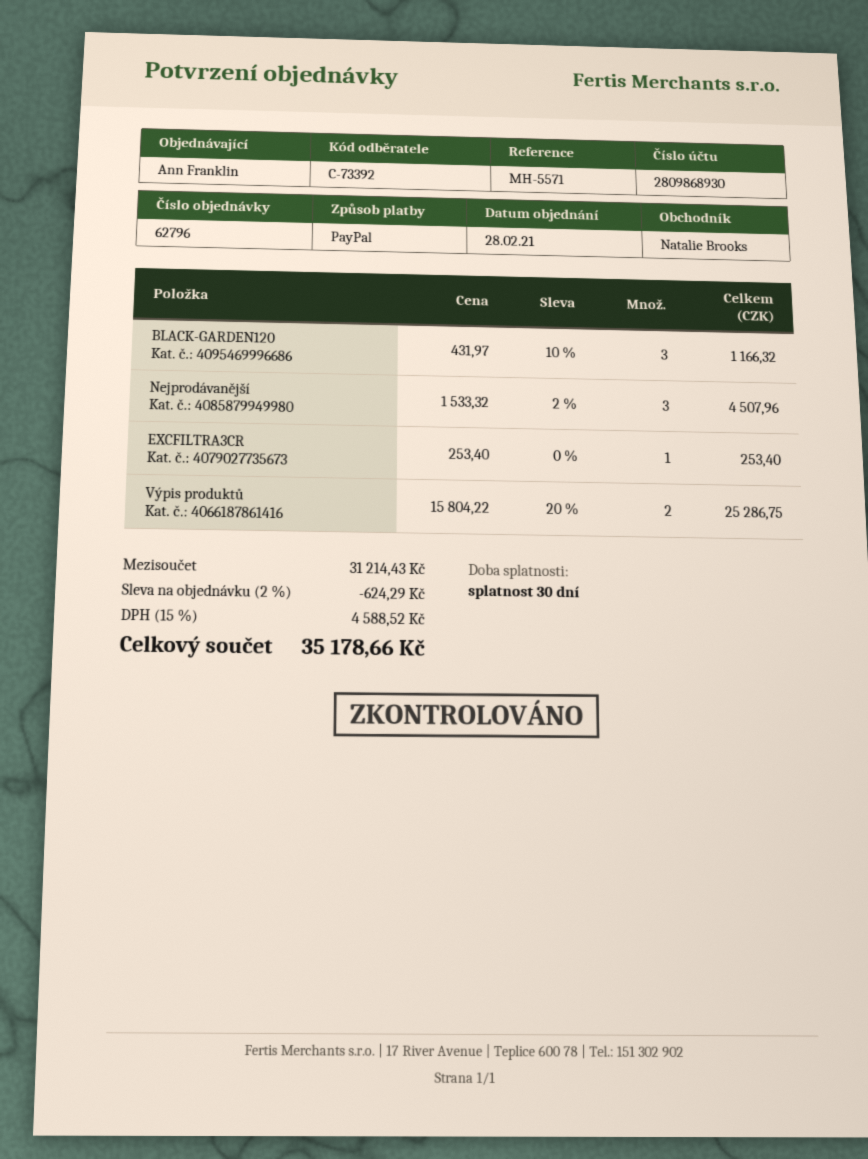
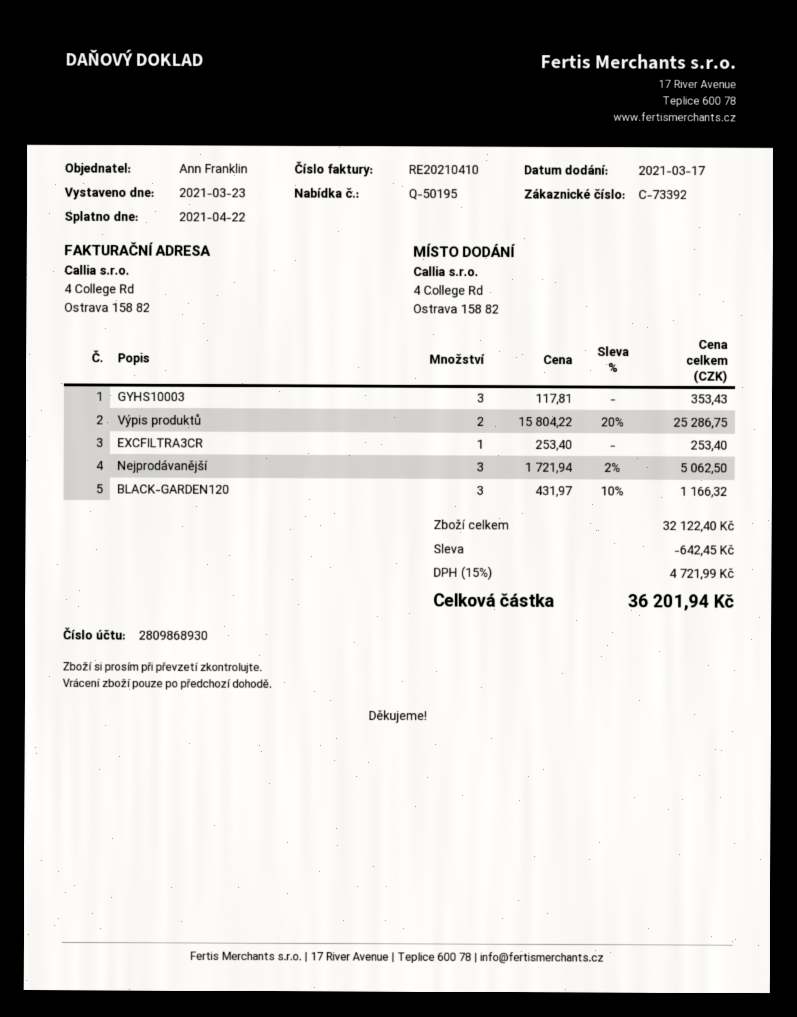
Nejprodávanější: 3 x 1533.32 - 2% = 4507.96 -> 3 x 1721.94 - 2% = 5062.50
GYHS10003: none -> 3 x 117.81 = 353.43
subtotal: 31214.43 -> 32122.40
discount: 624.29 -> 642.45
tax: 15% = 4588.52 -> 15% = 4721.99
total: 35178.66 -> 36201.94

